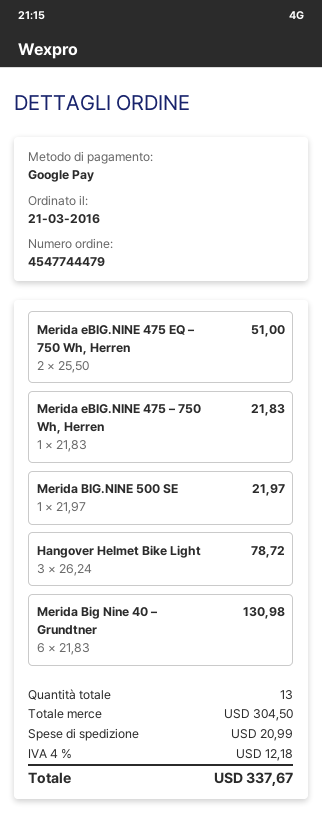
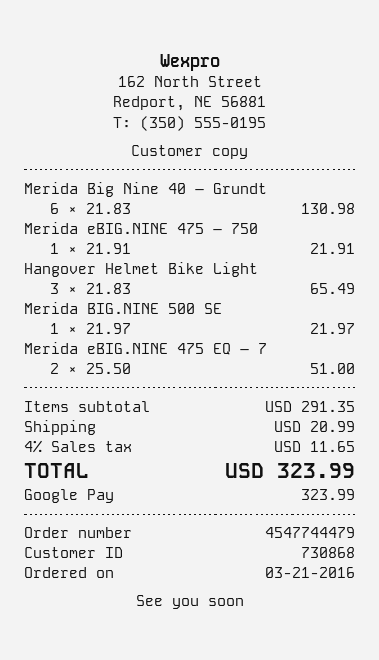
Merida eBIG.NINE 475 – 750 Wh, Herren: 1 x 21.83 = 21.83 -> 1 x 21.91 = 21.91
Hangover Helmet Bike Light: 3 x 26.24 = 78.72 -> 3 x 21.83 = 65.49
subtotal: 304.50 -> 291.35
tax: 4% = 12.18 -> 4% = 11.65
total: 337.67 -> 323.99

